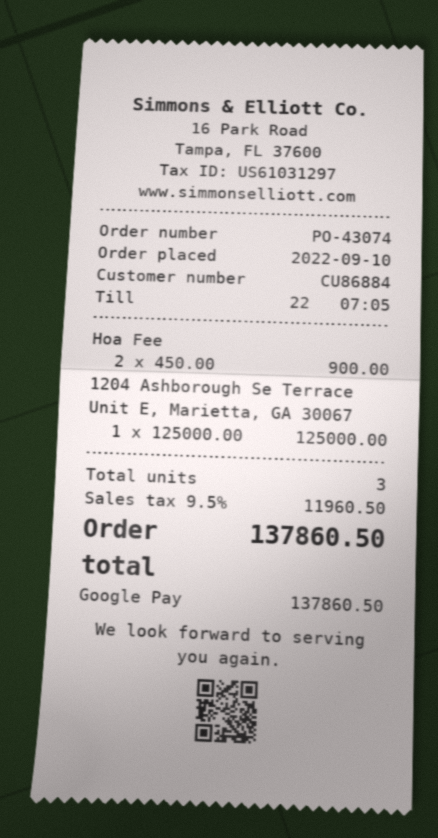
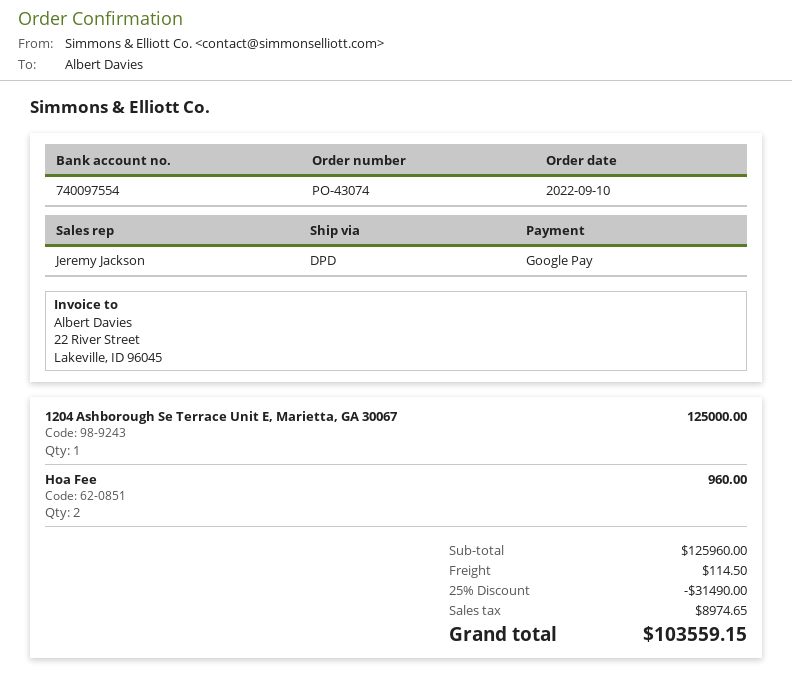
Hoa Fee: 2 for 900.00 -> 2 for 960.00
discount: none -> 25% = 31490.00
shipping: none -> 114.50
tax: 11960.50 -> 8974.65
total: 137860.50 -> 103559.15

